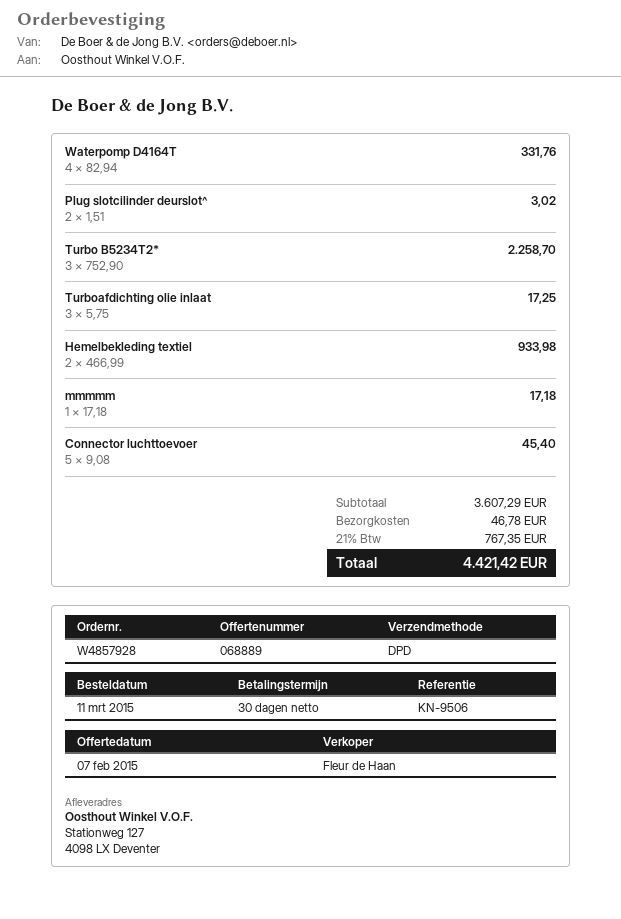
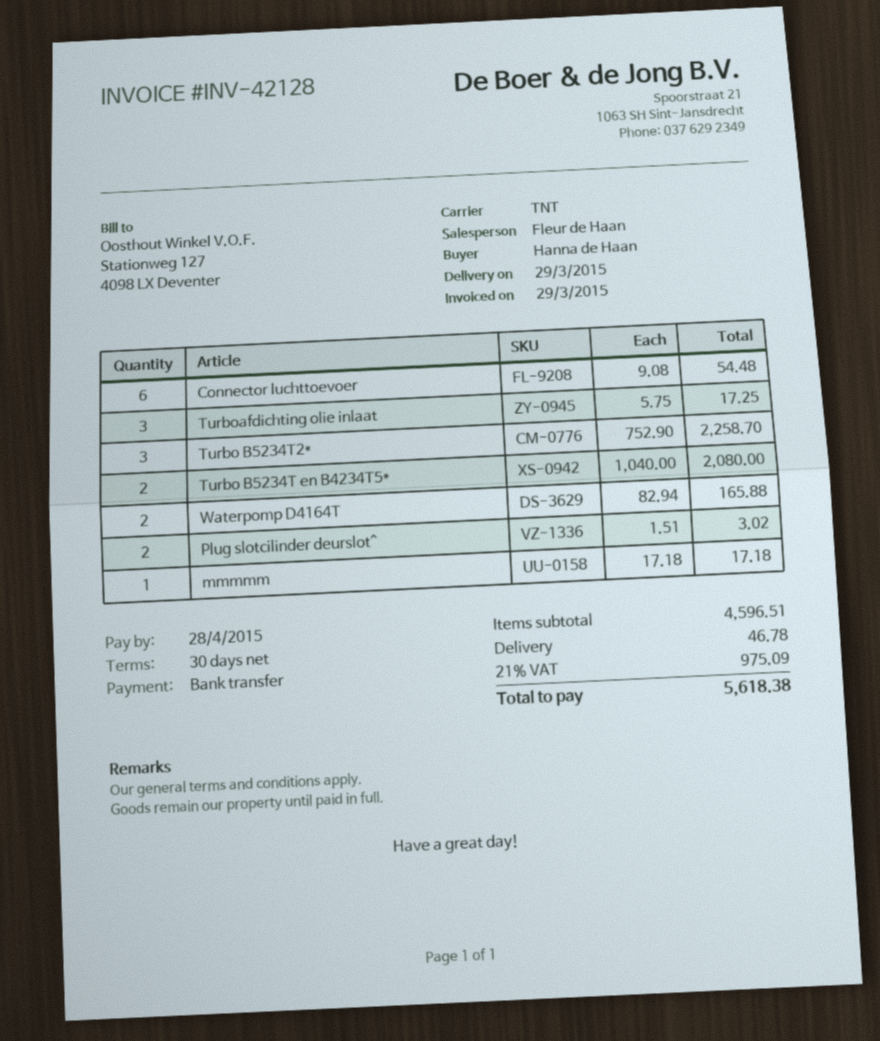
shipping method: DPD -> TNT
Waterpomp D4164T: 4 x 82.94 = 331.76 -> 2 x 82.94 = 165.88
Hemelbekleding textiel: 2 x 466.99 = 933.98 -> none
Connector luchttoevoer: 5 x 9.08 = 45.40 -> 6 x 9.08 = 54.48
Turbo B5234T en B4234T5*: none -> 2 x 1040.00 = 2080.00
subtotal: 3607.29 -> 4596.51
tax: 21% = 767.35 -> 21% = 975.09
total: 4421.42 -> 5618.38

